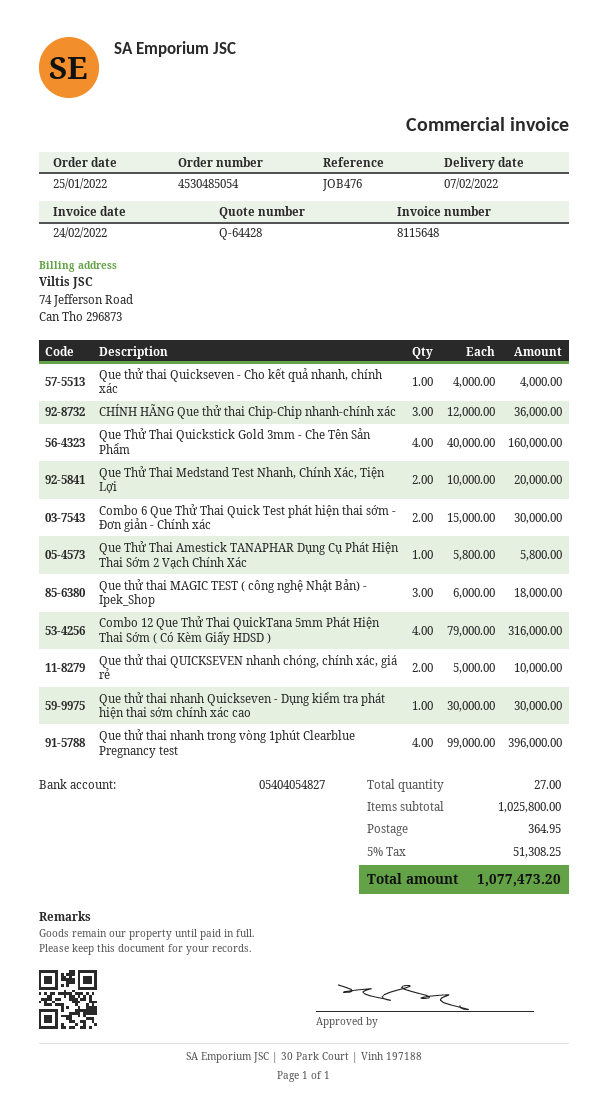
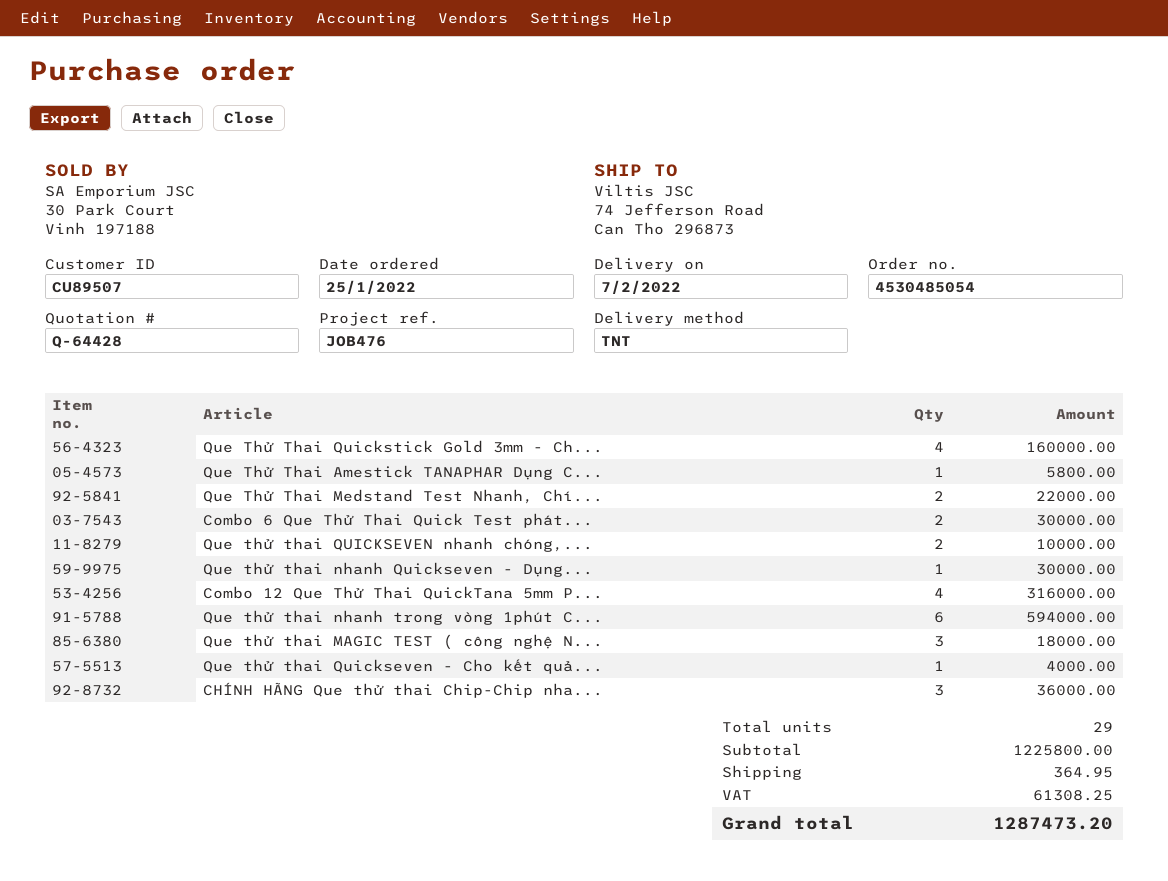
Que Thử Thai Medstand Test Nhanh, Chính Xác, Tiện Lợi: 2 for 20000.00 -> 2 for 22000.00
Que thử thai nhanh trong vòng 1phút Clearblue Pregnancy test: 4 for 396000.00 -> 6 for 594000.00
total quantity: 27 -> 29
subtotal: 1025800.00 -> 1225800.00
tax: 51308.25 -> 61308.25
total: 1077473.20 -> 1287473.20

